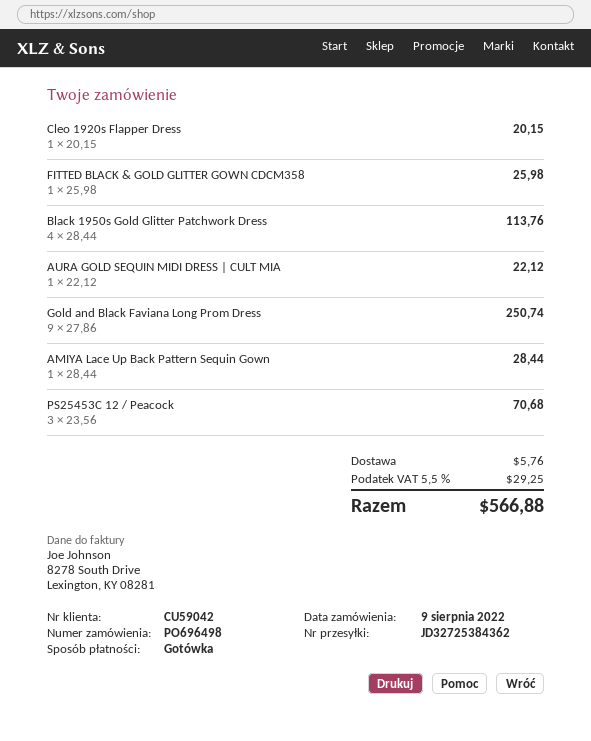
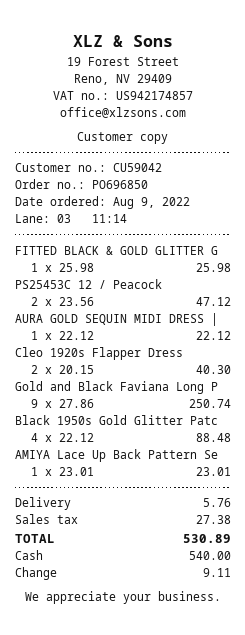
order number: PO696498 -> PO696850
Cleo 1920s Flapper Dress: 1 x 20.15 = 20.15 -> 2 x 20.15 = 40.30
Black 1950s Gold Glitter Patchwork Dress: 4 x 28.44 = 113.76 -> 4 x 22.12 = 88.48
AMIYA Lace Up Back Pattern Sequin Gown: 1 x 28.44 = 28.44 -> 1 x 23.01 = 23.01
PS25453C 12 / Peacock: 3 x 23.56 = 70.68 -> 2 x 23.56 = 47.12
tax: 29.25 -> 27.38
total: 566.88 -> 530.89

